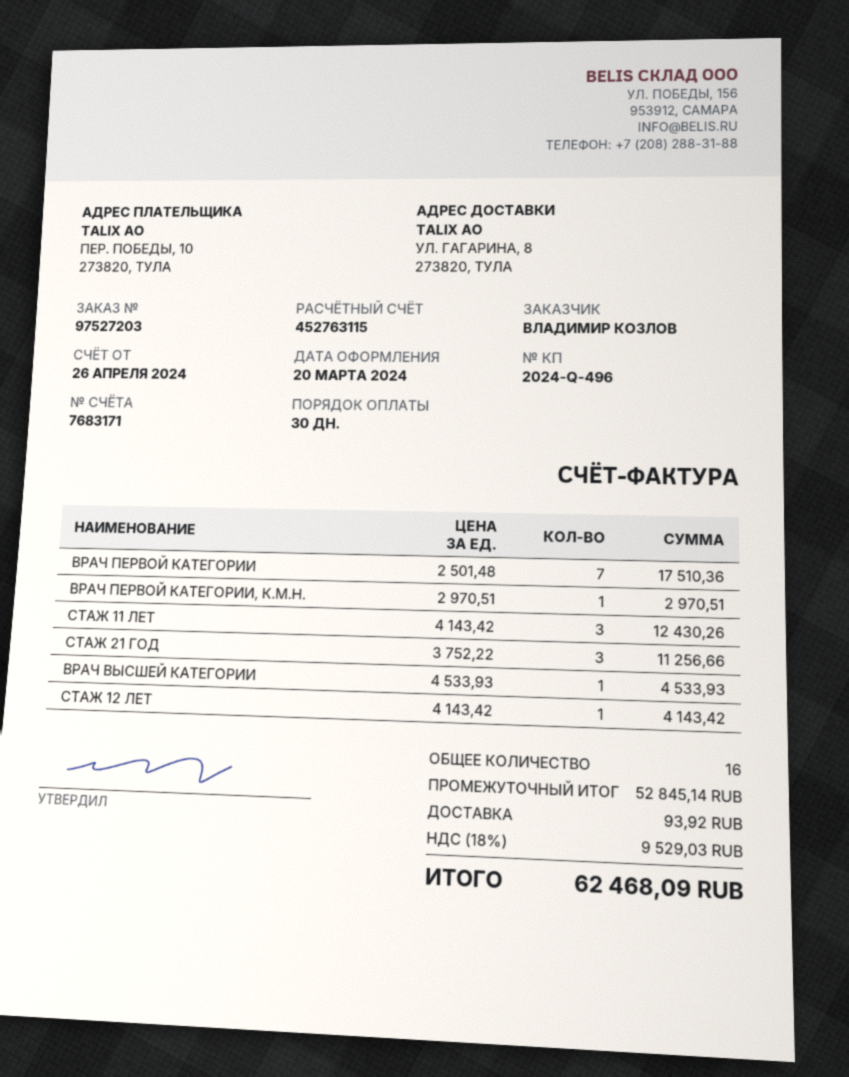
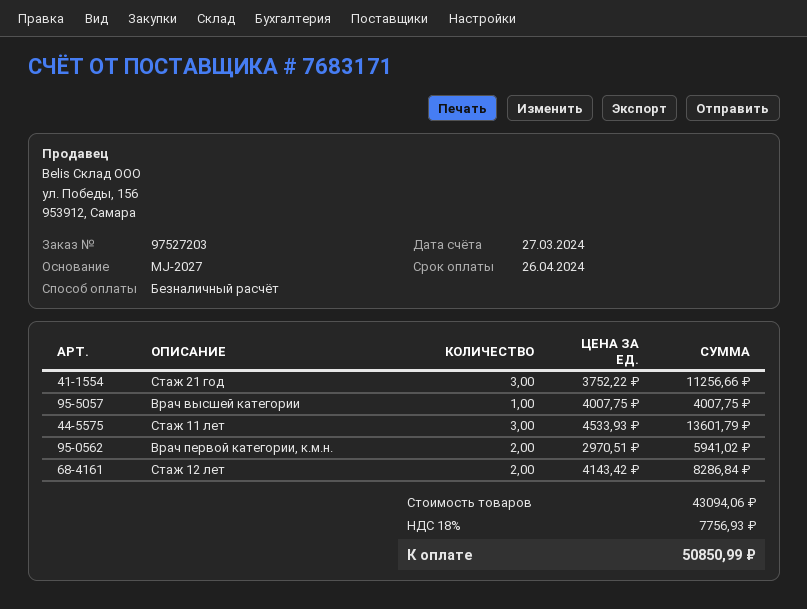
invoice date: 2024-04-26 -> 2024-03-27
ВРАЧ ПЕРВОЙ КАТЕГОРИИ: 7 x 2501.48 = 17510.36 -> none
ВРАЧ ПЕРВОЙ КАТЕГОРИИ, К.М.Н.: 1 x 2970.51 = 2970.51 -> 2 x 2970.51 = 5941.02
СТАЖ 11 ЛЕТ: 3 x 4143.42 = 12430.26 -> 3 x 4533.93 = 13601.79
ВРАЧ ВЫСШЕЙ КАТЕГОРИИ: 1 x 4533.93 = 4533.93 -> 1 x 4007.75 = 4007.75
СТАЖ 12 ЛЕТ: 1 x 4143.42 = 4143.42 -> 2 x 4143.42 = 8286.84
subtotal: 52845.14 -> 43094.06
shipping: 93.92 -> none
tax: 18% = 9529.03 -> 18% = 7756.93
total: 62468.09 -> 50850.99

